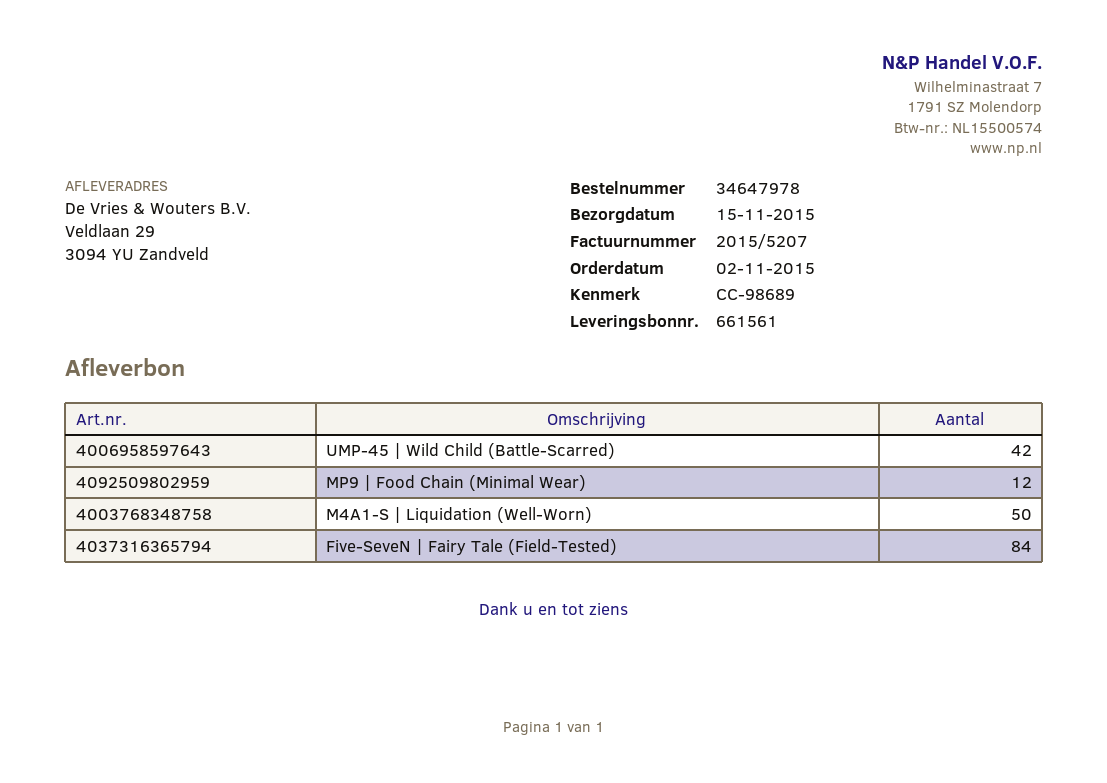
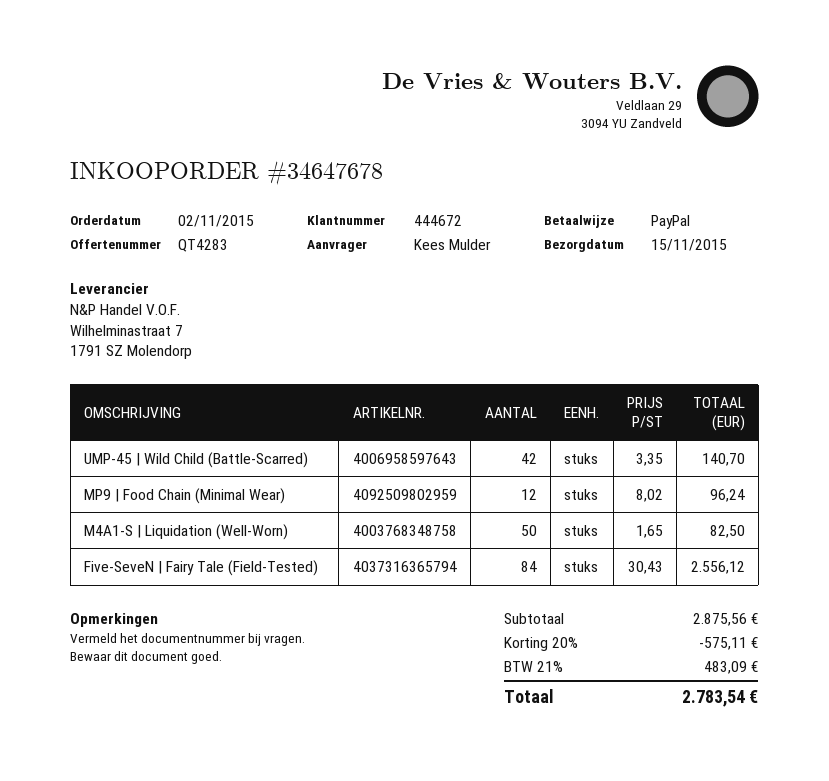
order number: 34647978 -> 34647678

